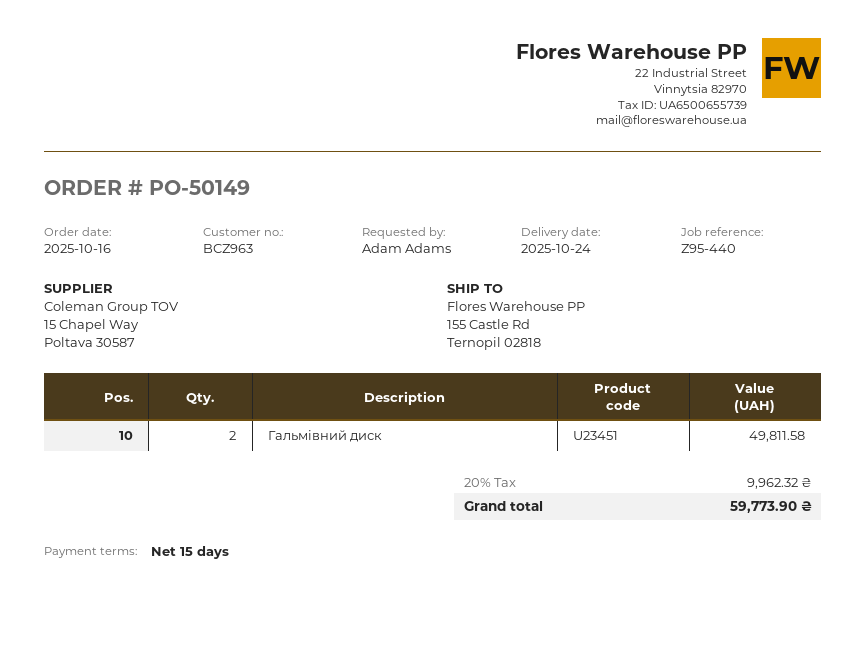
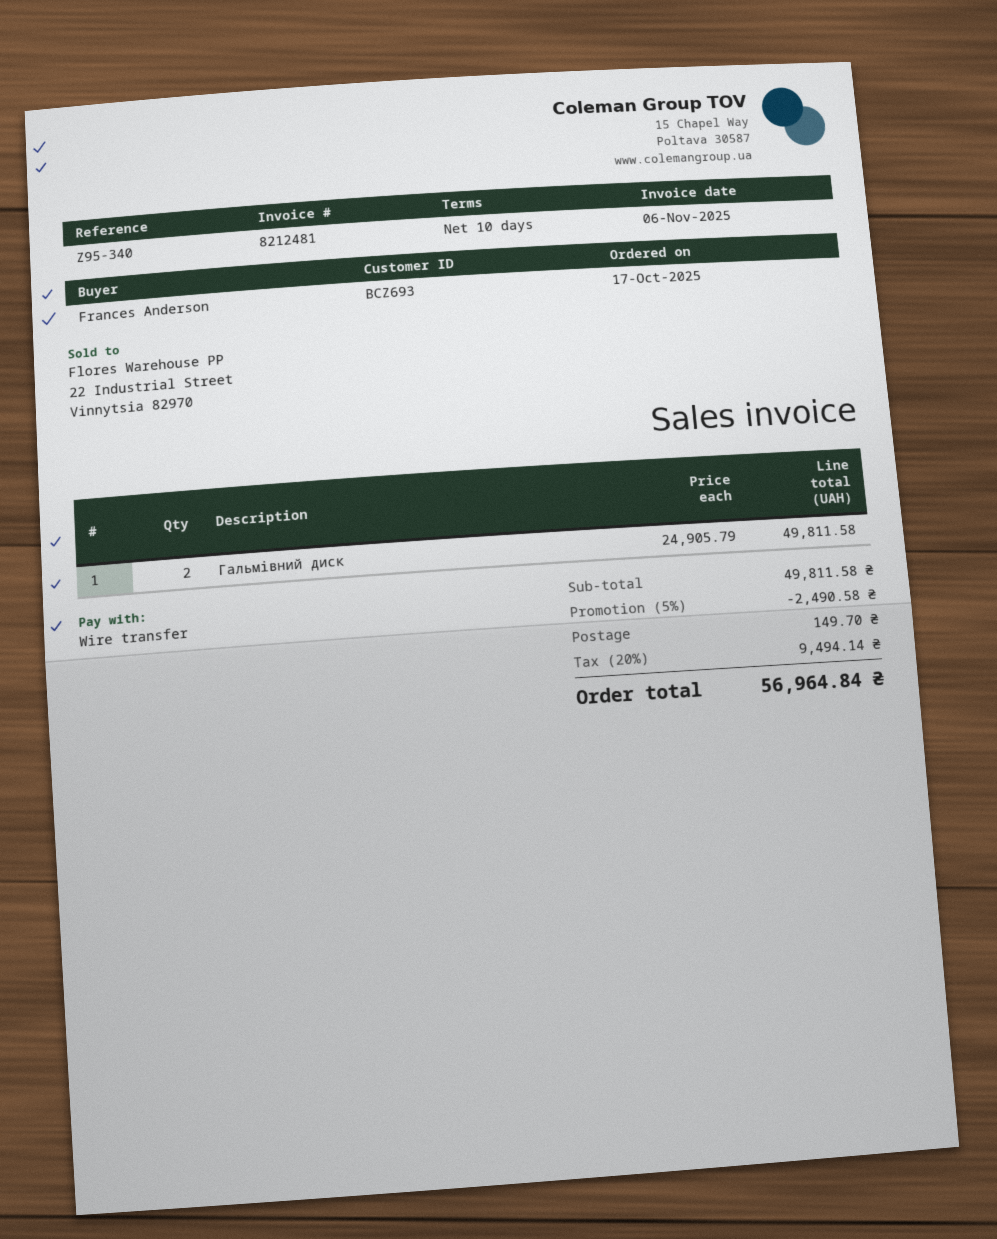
order date: 2025-10-16 -> 2025-10-17
payment terms: 15 days -> 10 days
customer number: BCZ963 -> BCZ693
reference: Z95-440 -> Z95-340
ordered by: Adam Adams -> Frances Anderson
discount: none -> 5% = 2490.58
shipping: none -> 149.70
tax: 20% = 9962.32 -> 20% = 9494.14
total: 59773.90 -> 56964.84

